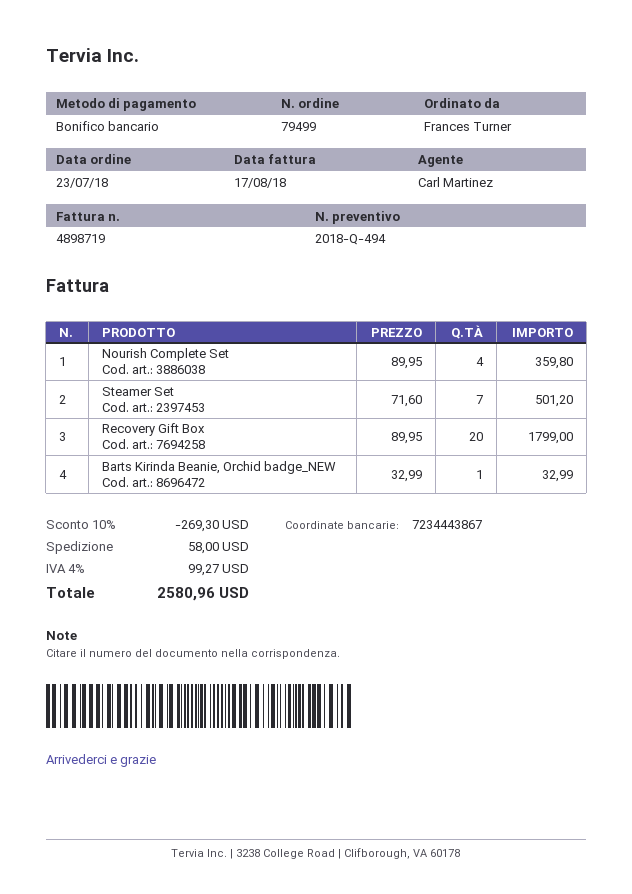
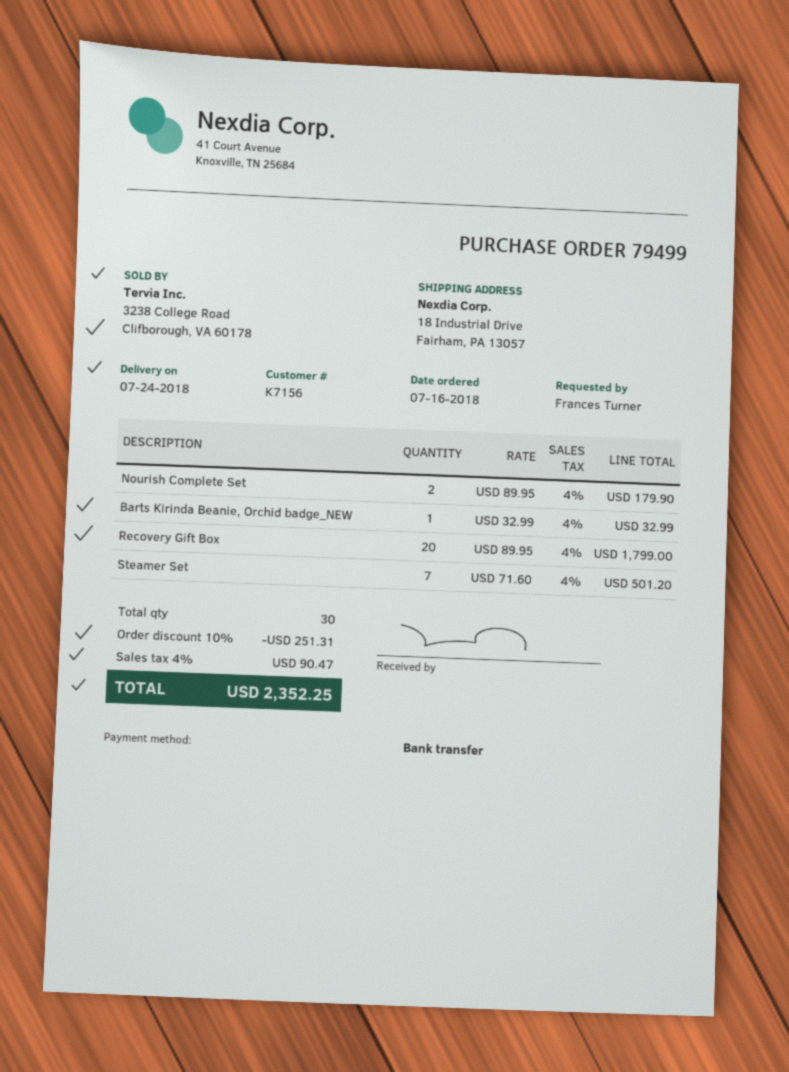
order date: 2018-07-23 -> 2018-07-16
Nourish Complete Set: 4 x 89.95 = 359.80 -> 2 x 89.95 = 179.90
discount: 10% = 269.30 -> 10% = 251.31
shipping: 58.00 -> none
tax: 4% = 99.27 -> 4% = 90.47
total: 2580.96 -> 2352.25

